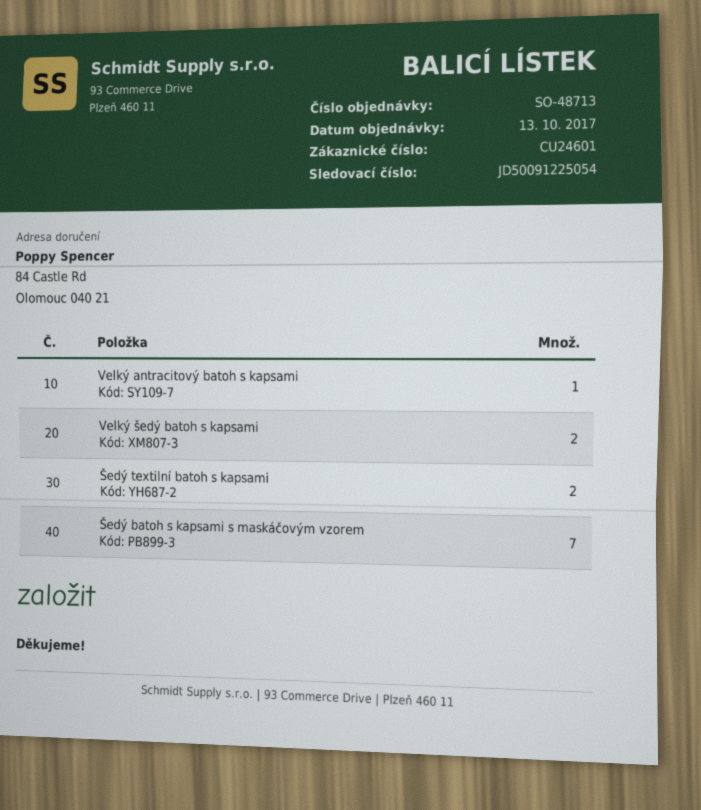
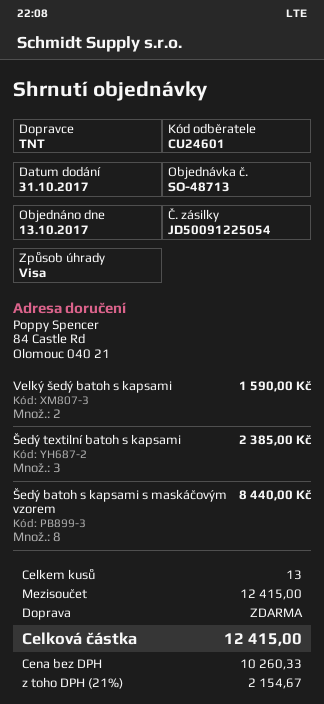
Velký antracitový batoh s kapsami: 1 -> none
Šedý textilní batoh s kapsami: 2 -> 3
Šedý batoh s kapsami s maskáčovým vzorem: 7 -> 8

